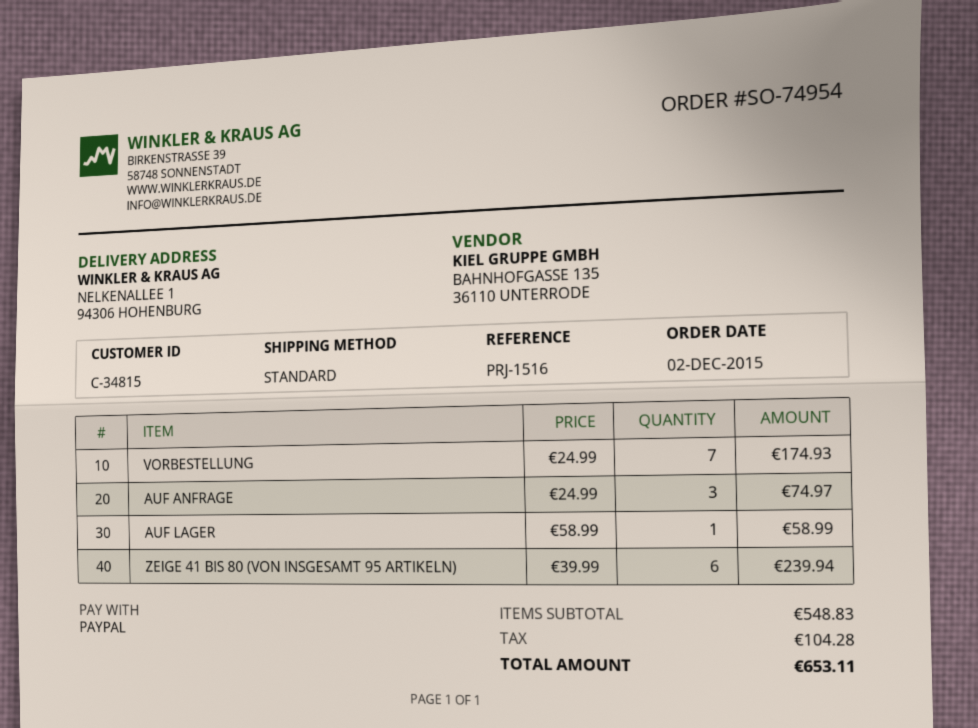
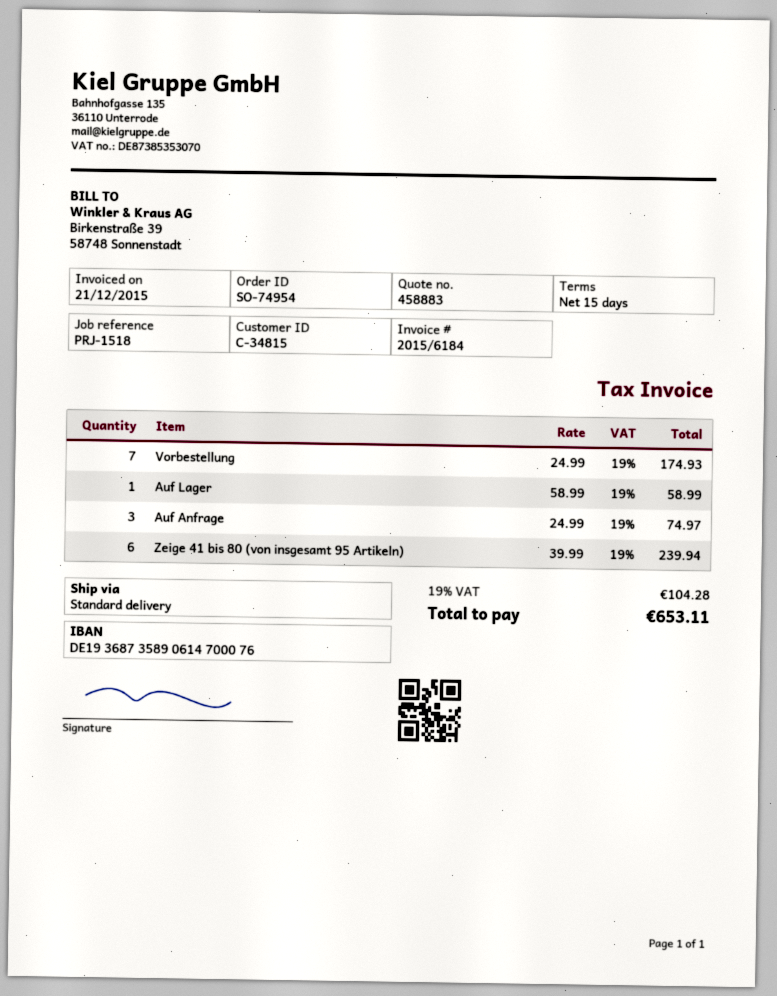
reference: PRJ-1516 -> PRJ-1518

